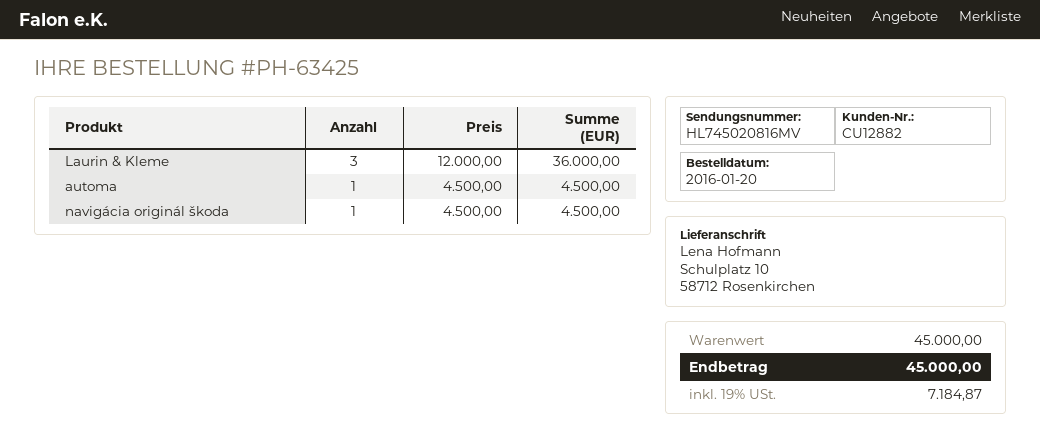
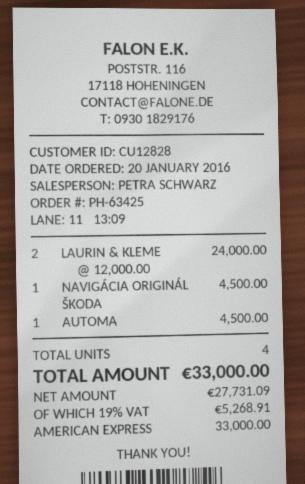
customer number: CU12882 -> CU12828
Laurin & Kleme: 3 x 12000.00 = 36000.00 -> 2 x 12000.00 = 24000.00
tax: 19% = 7184.87 -> 19% = 5268.91
total: 45000.00 -> 33000.00

